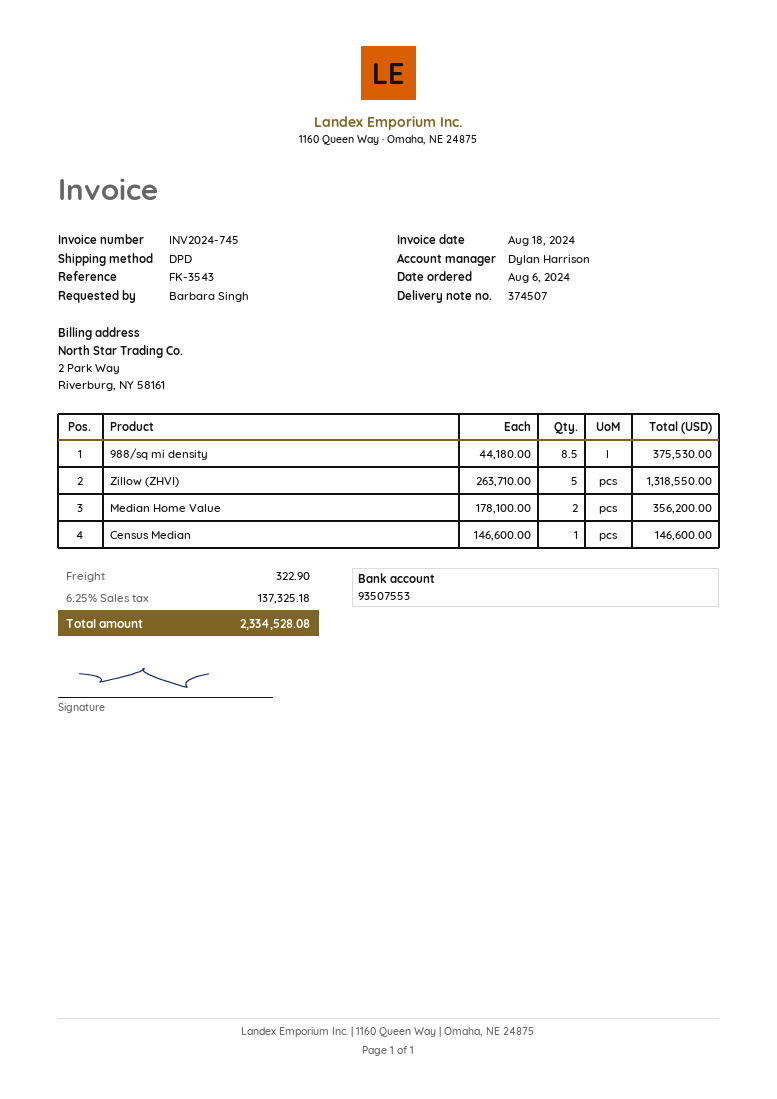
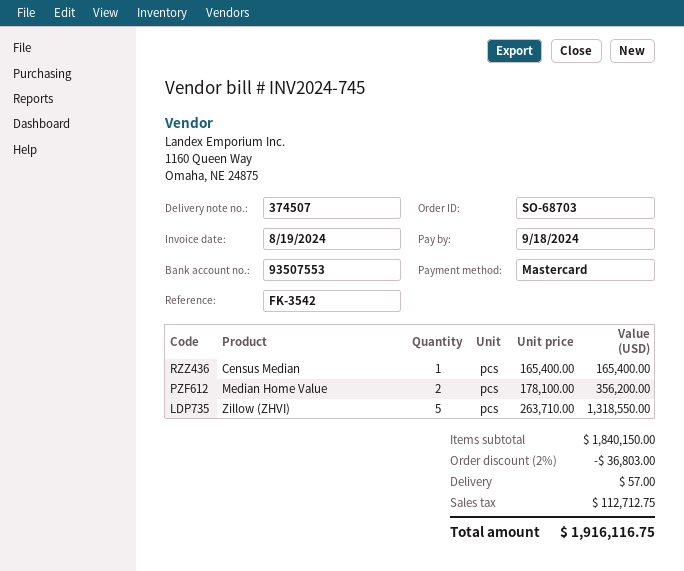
invoice date: 2024-08-18 -> 2024-08-19
reference: FK-3543 -> FK-3542
988/sq mi density: 8.5 x 44180.00 = 375530.00 -> none
Census Median: 1 x 146600.00 = 146600.00 -> 1 x 165400.00 = 165400.00
discount: none -> 2% = 36803.00
shipping: 322.90 -> 57.00
tax: 137325.18 -> 112712.75
total: 2334528.08 -> 1916116.75

